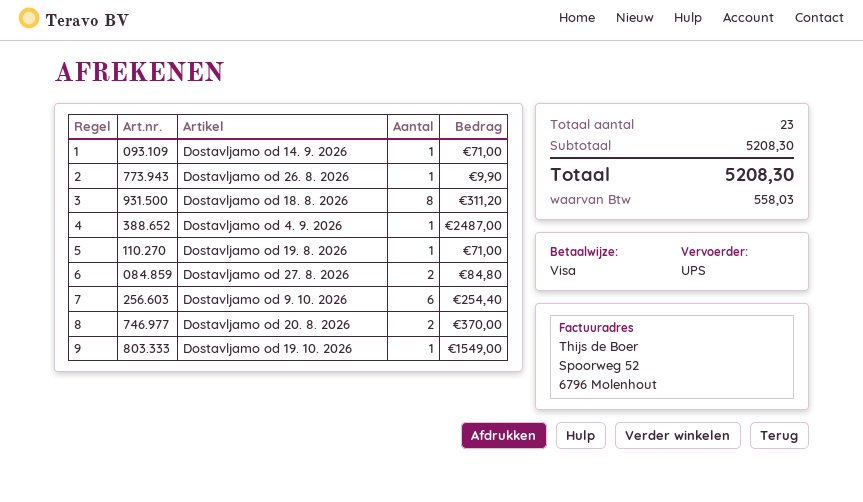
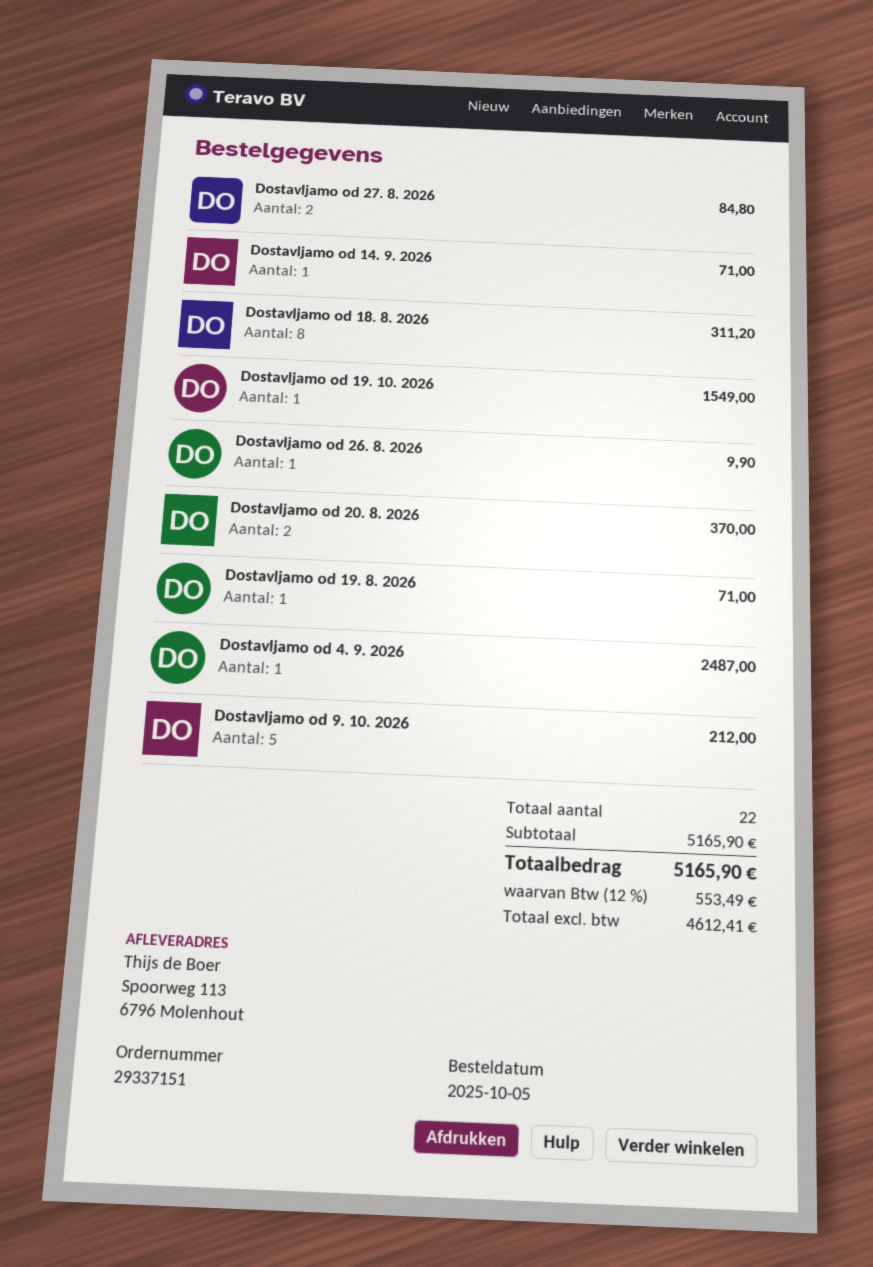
Dostavljamo od 9. 10. 2026: 6 for 254.40 -> 5 for 212.00
total quantity: 23 -> 22
subtotal: 5208.30 -> 5165.90
tax: 558.03 -> 553.49
total: 5208.30 -> 5165.90

